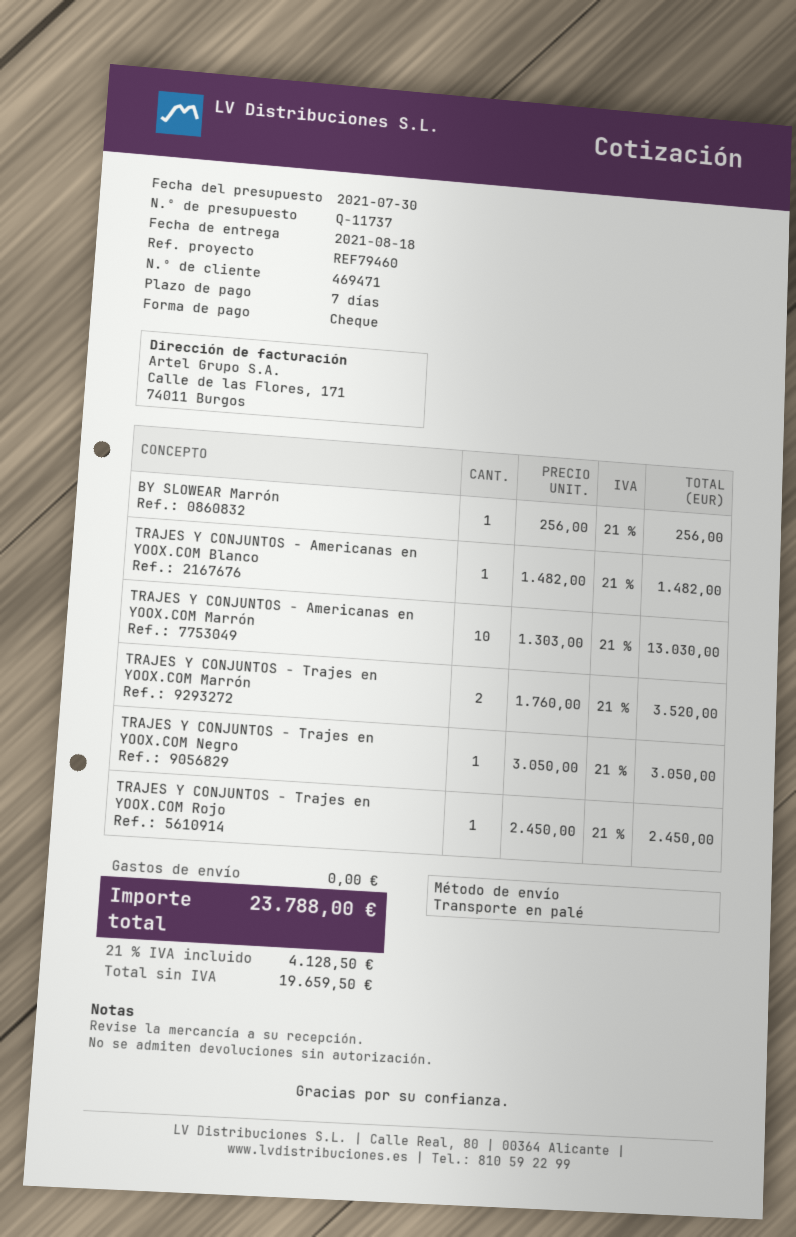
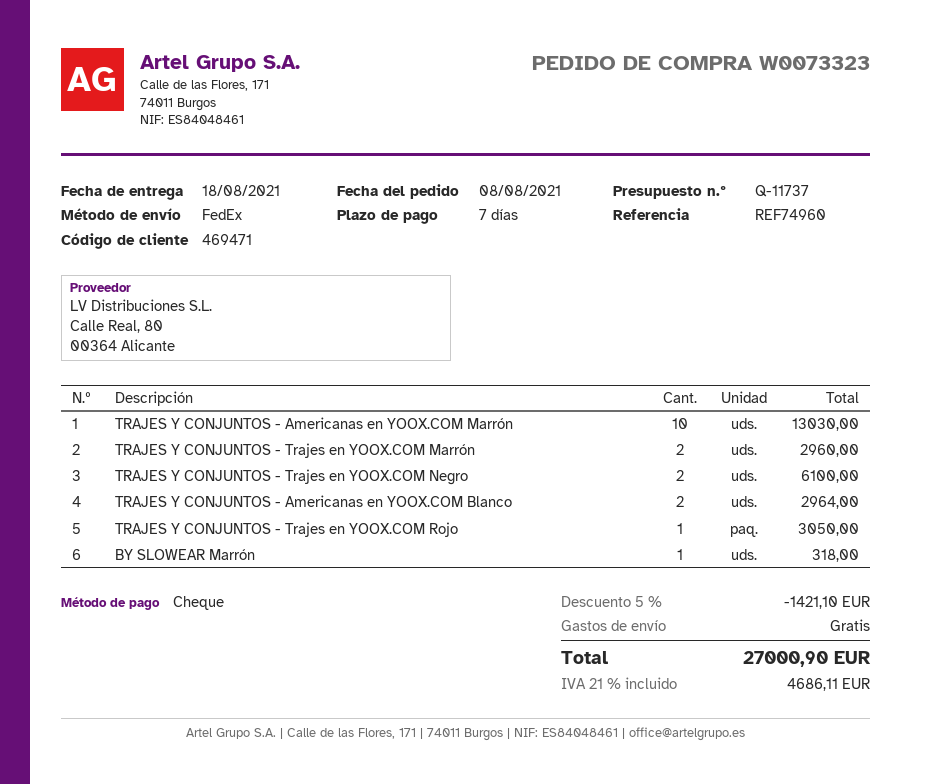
reference: REF79460 -> REF74960
shipping method: pallet freight -> FedEx
BY SLOWEAR Marrón: 1 for 256.00 -> 1 for 318.00
TRAJES Y CONJUNTOS - Americanas en YOOX.COM Blanco: 1 for 1482.00 -> 2 for 2964.00
TRAJES Y CONJUNTOS - Trajes en YOOX.COM Marrón: 2 for 3520.00 -> 2 for 2960.00
TRAJES Y CONJUNTOS - Trajes en YOOX.COM Negro: 1 for 3050.00 -> 2 for 6100.00
TRAJES Y CONJUNTOS - Trajes en YOOX.COM Rojo: 1 for 2450.00 -> 1 for 3050.00
discount: none -> 5% = 1421.10
tax: 21% = 4128.50 -> 21% = 4686.11
total: 23788.00 -> 27000.90

